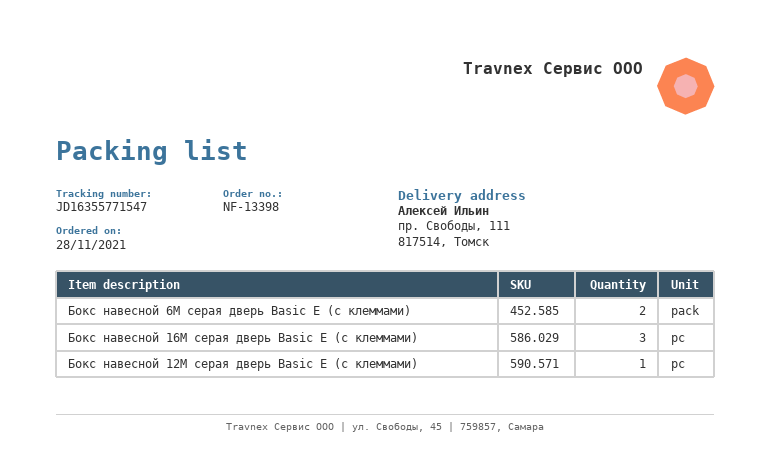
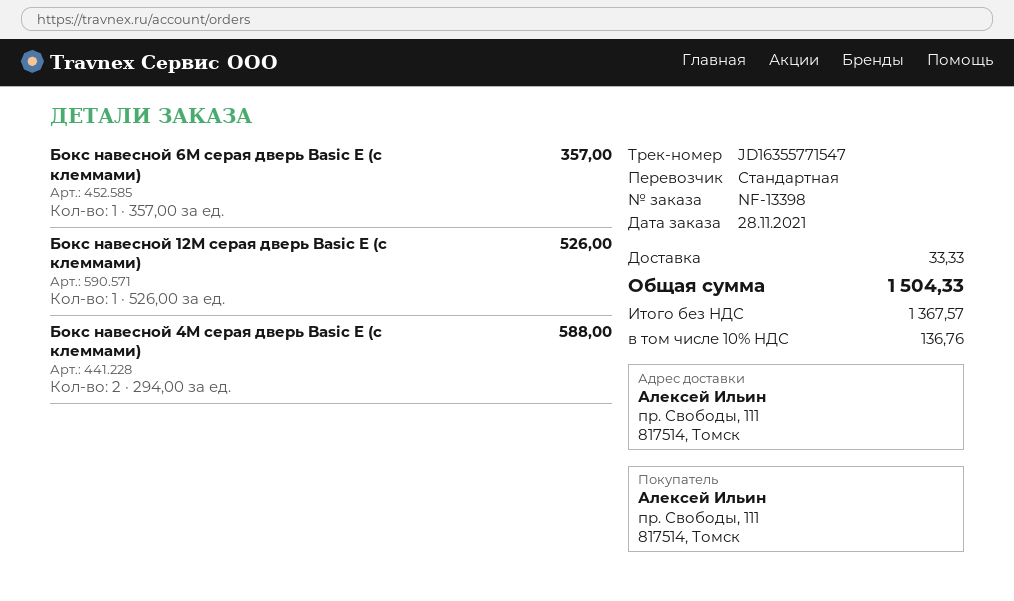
Бокс навесной 6М серая дверь Basic E (с клеммами): 2 -> 1
Бокс навесной 16М серая дверь Basic E (с клеммами): 3 -> none
Бокс навесной 4М серая дверь Basic E (с клеммами): none -> 2

